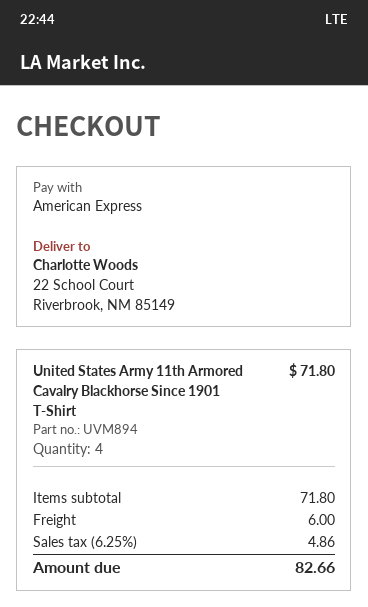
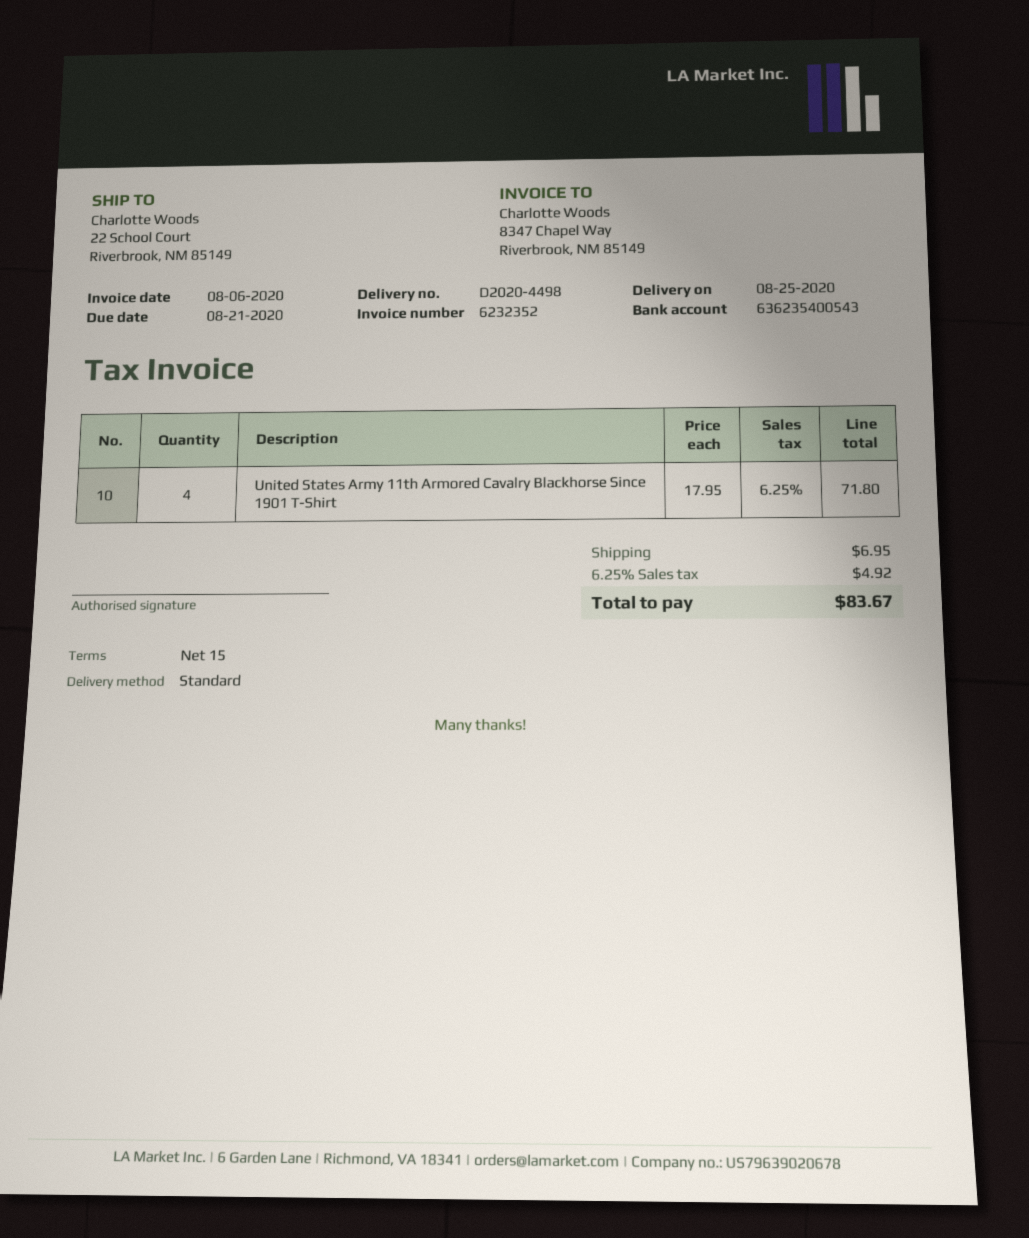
shipping: 6.00 -> 6.95
tax: 6.25% = 4.86 -> 6.25% = 4.92
total: 82.66 -> 83.67

